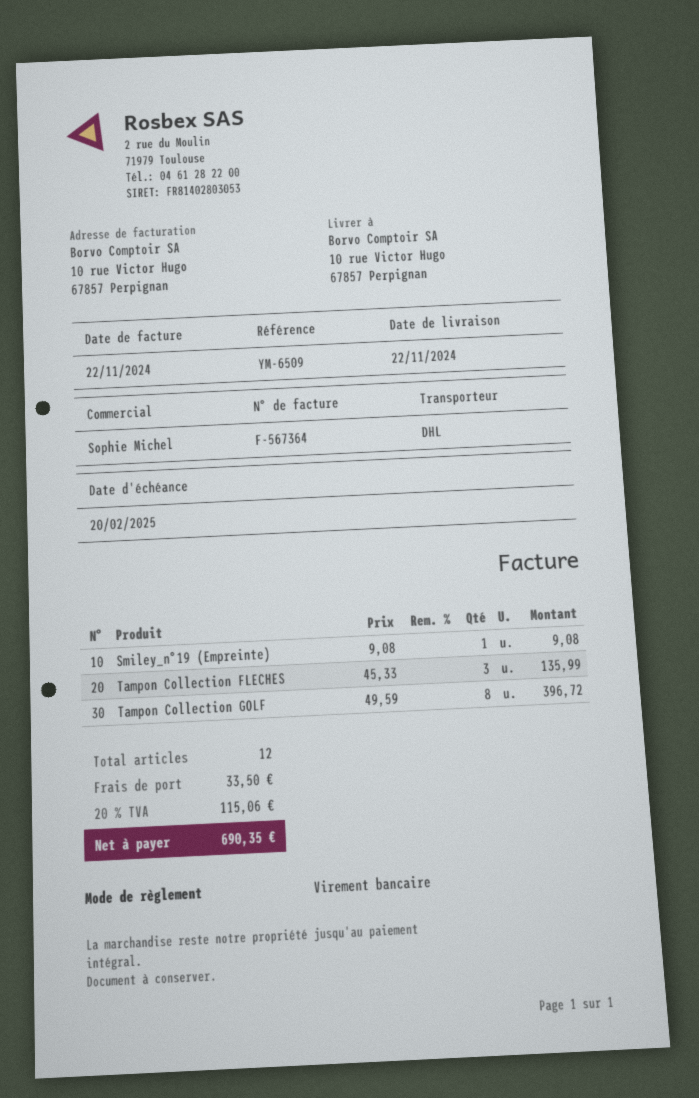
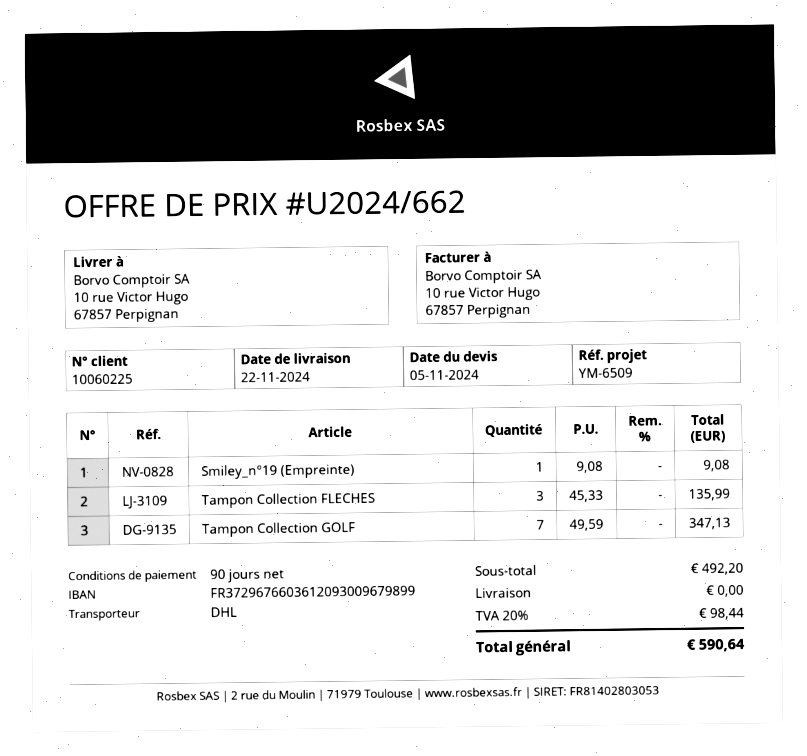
Tampon Collection GOLF: 8 x 49.59 = 396.72 -> 7 x 49.59 = 347.13
shipping: 33.50 -> 0.00
tax: 20% = 115.06 -> 20% = 98.44
total: 690.35 -> 590.64

